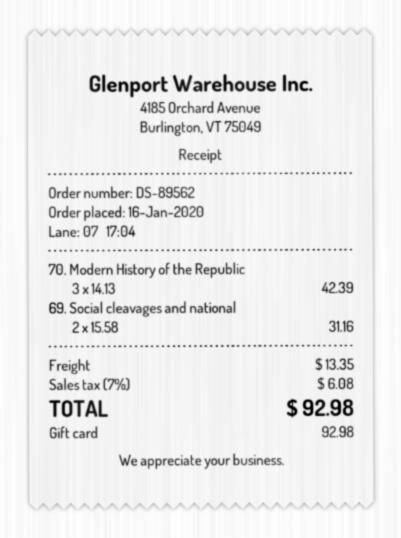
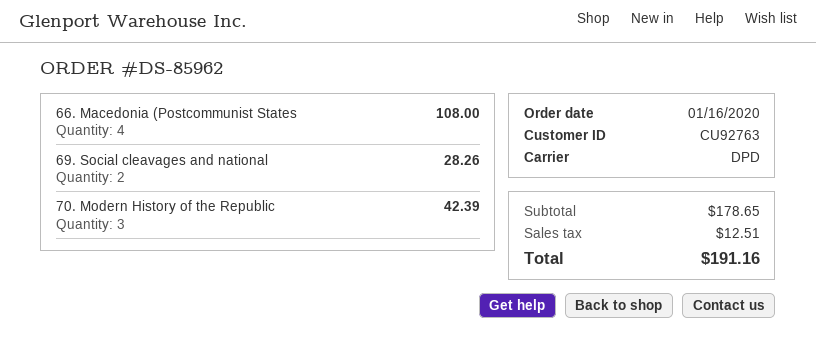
order number: DS-89562 -> DS-85962
69. Social cleavages and national: 2 for 31.16 -> 2 for 28.26
66. Macedonia (Postcommunist States: none -> 4 for 108.00
shipping: 13.35 -> none
tax: 6.08 -> 12.51
total: 92.98 -> 191.16

